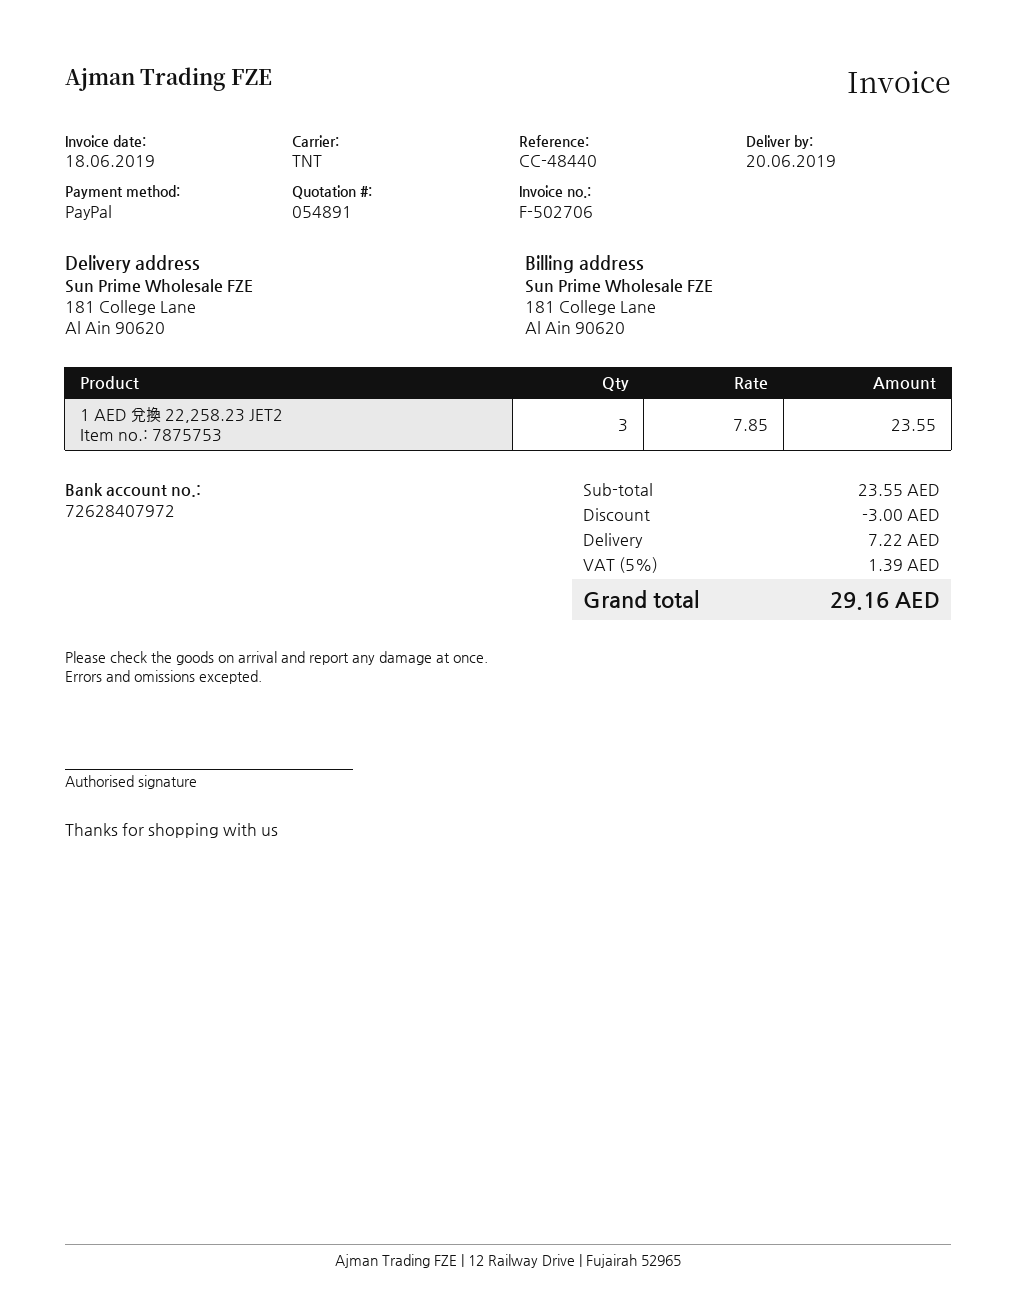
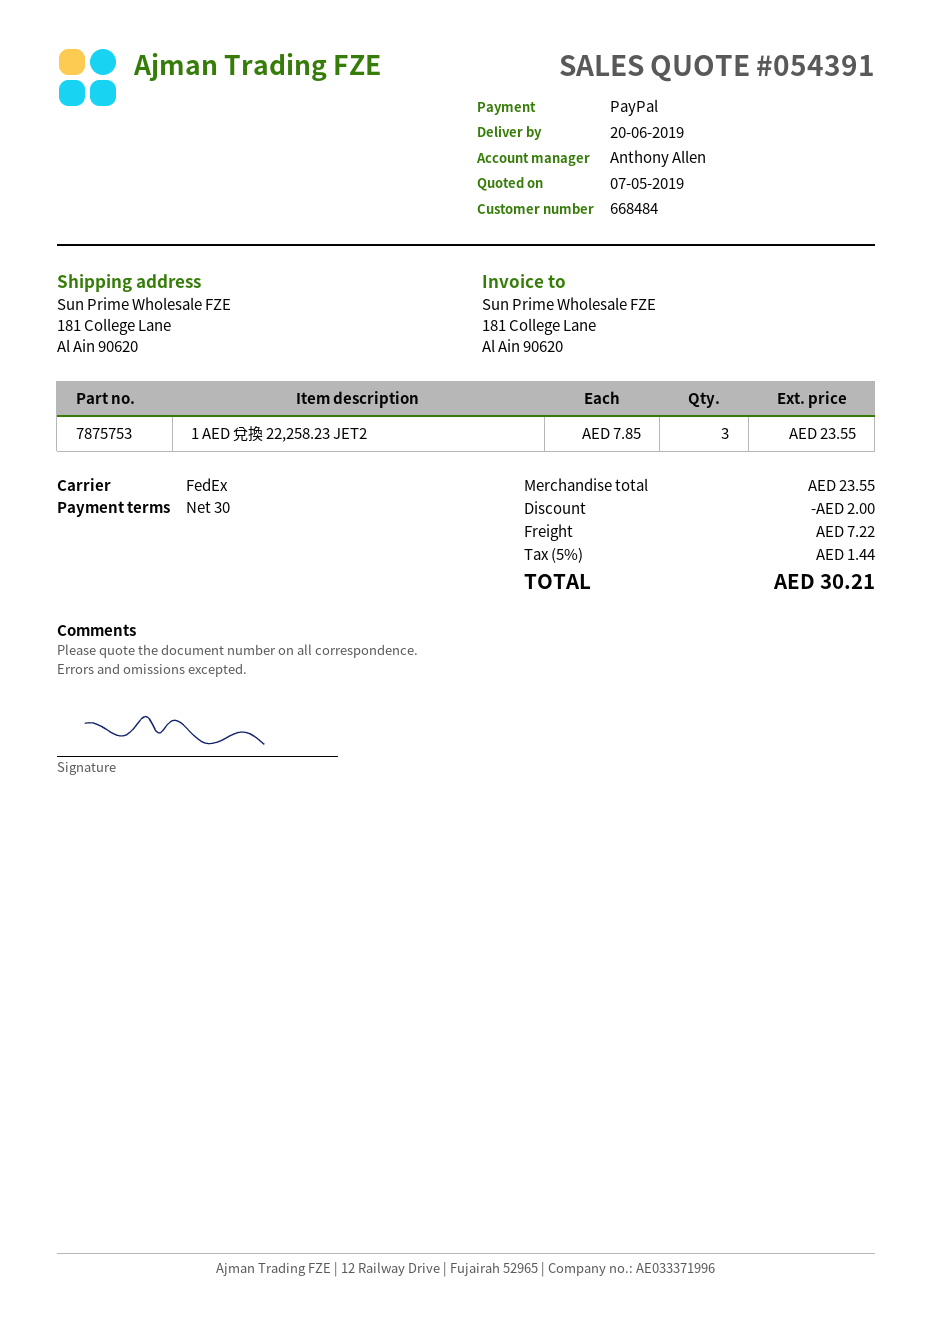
quote number: 054891 -> 054391
shipping method: TNT -> FedEx
discount: 3.00 -> 2.00
tax: 5% = 1.39 -> 5% = 1.44
total: 29.16 -> 30.21

